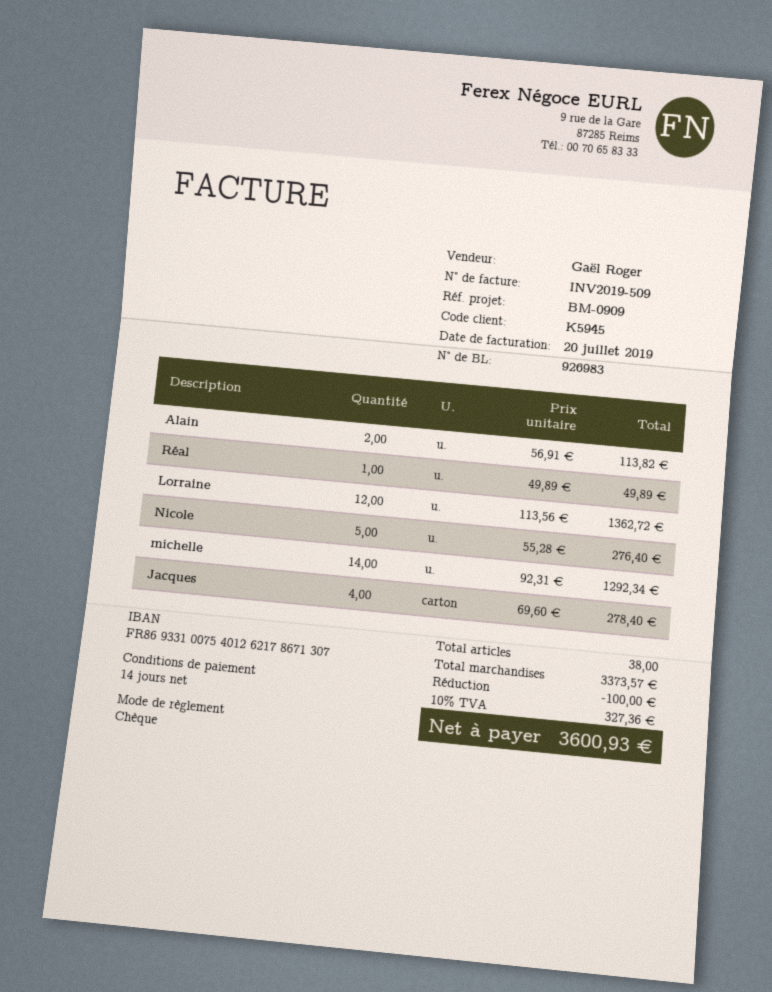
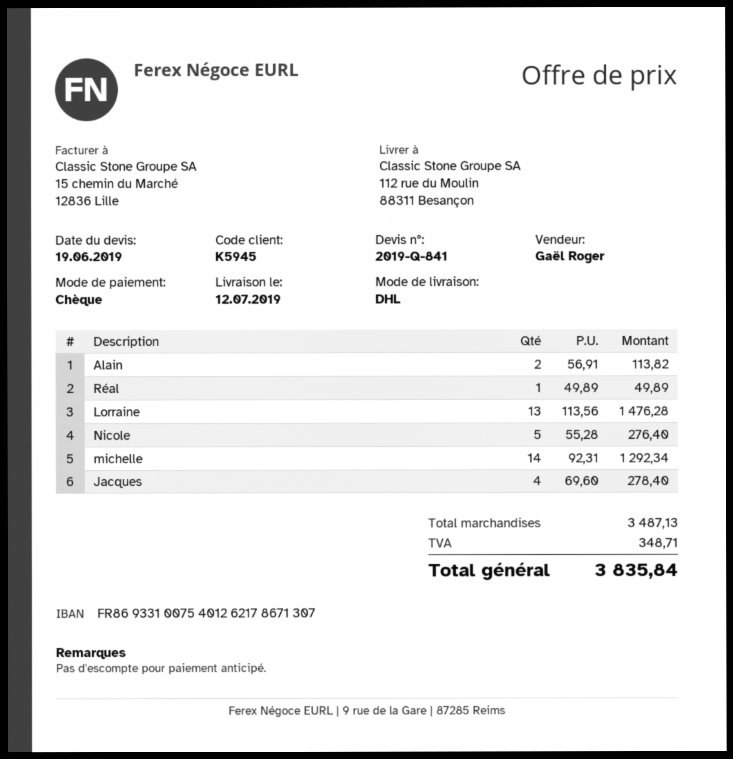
Lorraine: 12 x 113.56 = 1362.72 -> 13 x 113.56 = 1476.28
subtotal: 3373.57 -> 3487.13
discount: 100.00 -> none
tax: 327.36 -> 348.71
total: 3600.93 -> 3835.84

